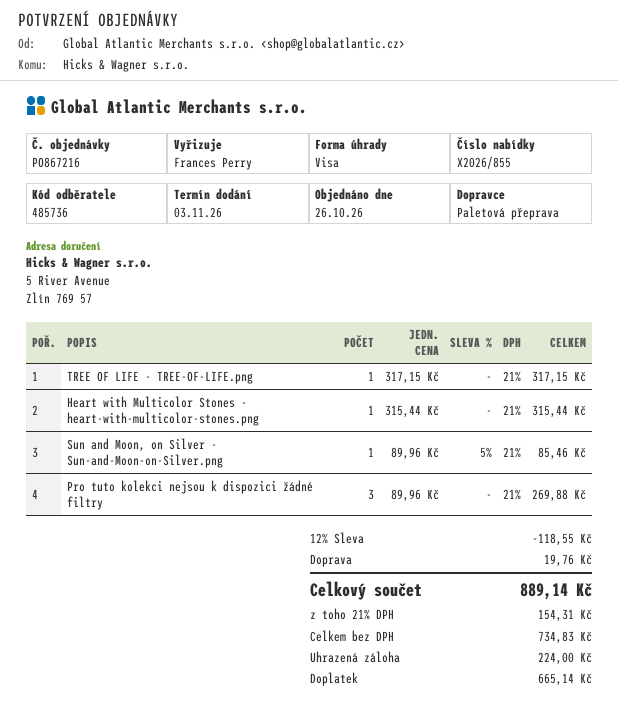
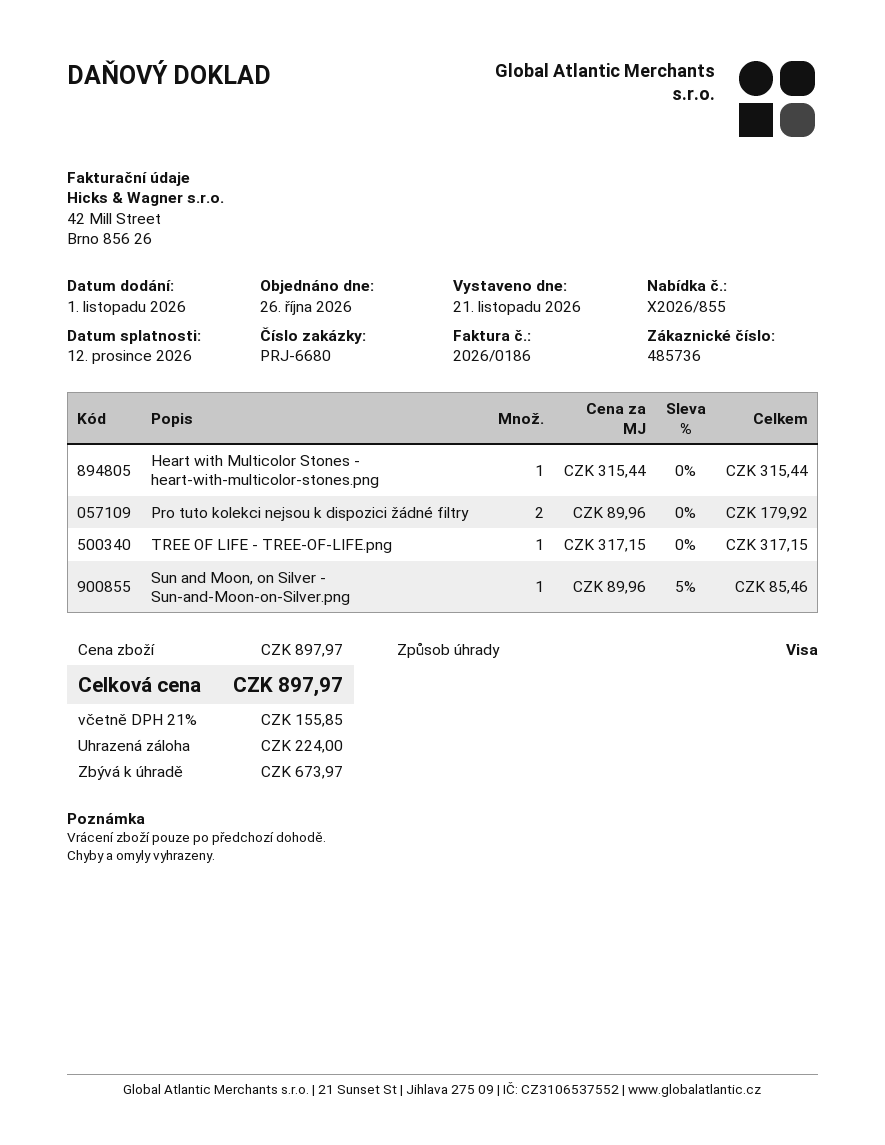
delivery date: 2026-11-03 -> 2026-11-01
Pro tuto kolekci nejsou k dispozici žádné filtry: 3 x 89.96 = 269.88 -> 2 x 89.96 = 179.92
discount: 12% = 118.55 -> none
shipping: 19.76 -> none
tax: 21% = 154.31 -> 21% = 155.85
total: 889.14 -> 897.97
balance: 665.14 -> 673.97

